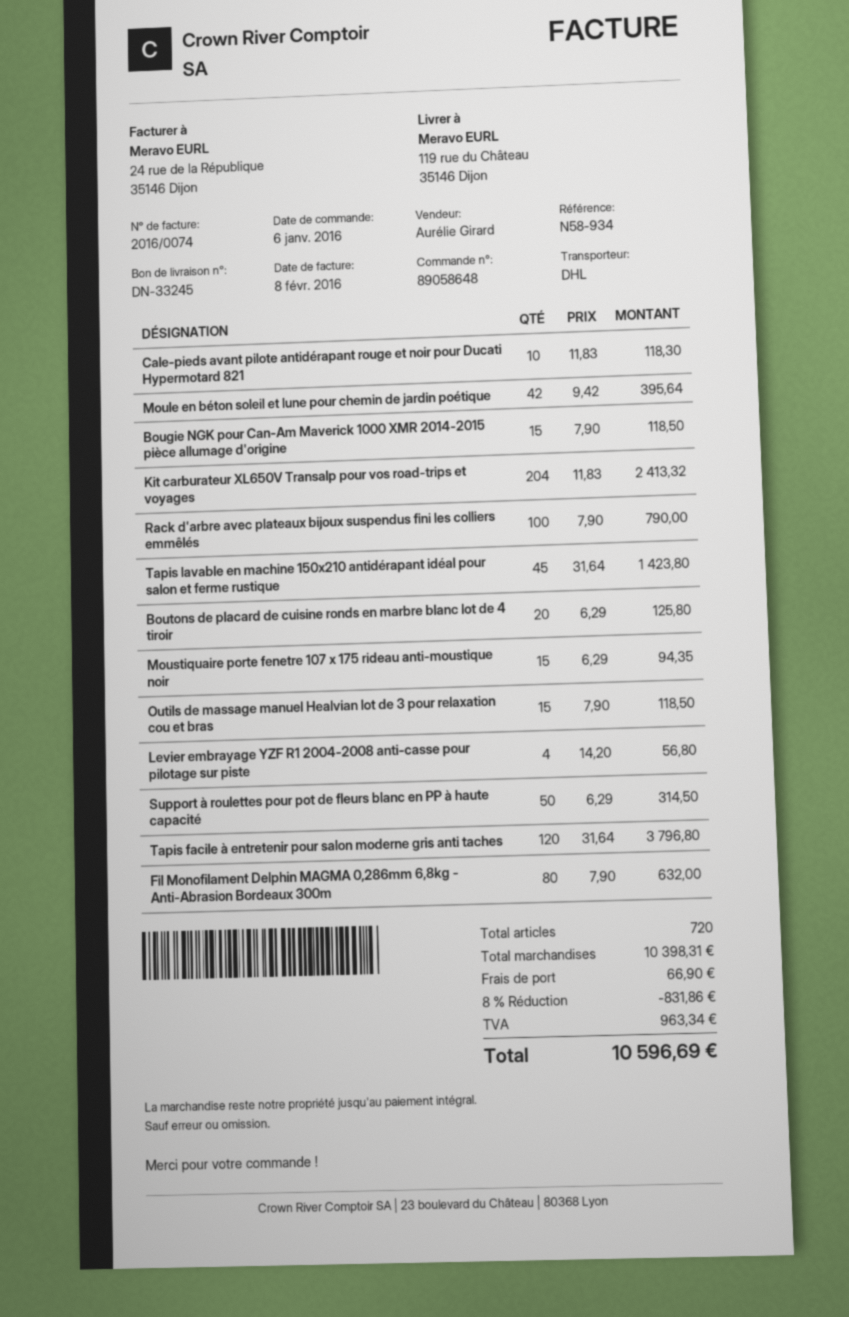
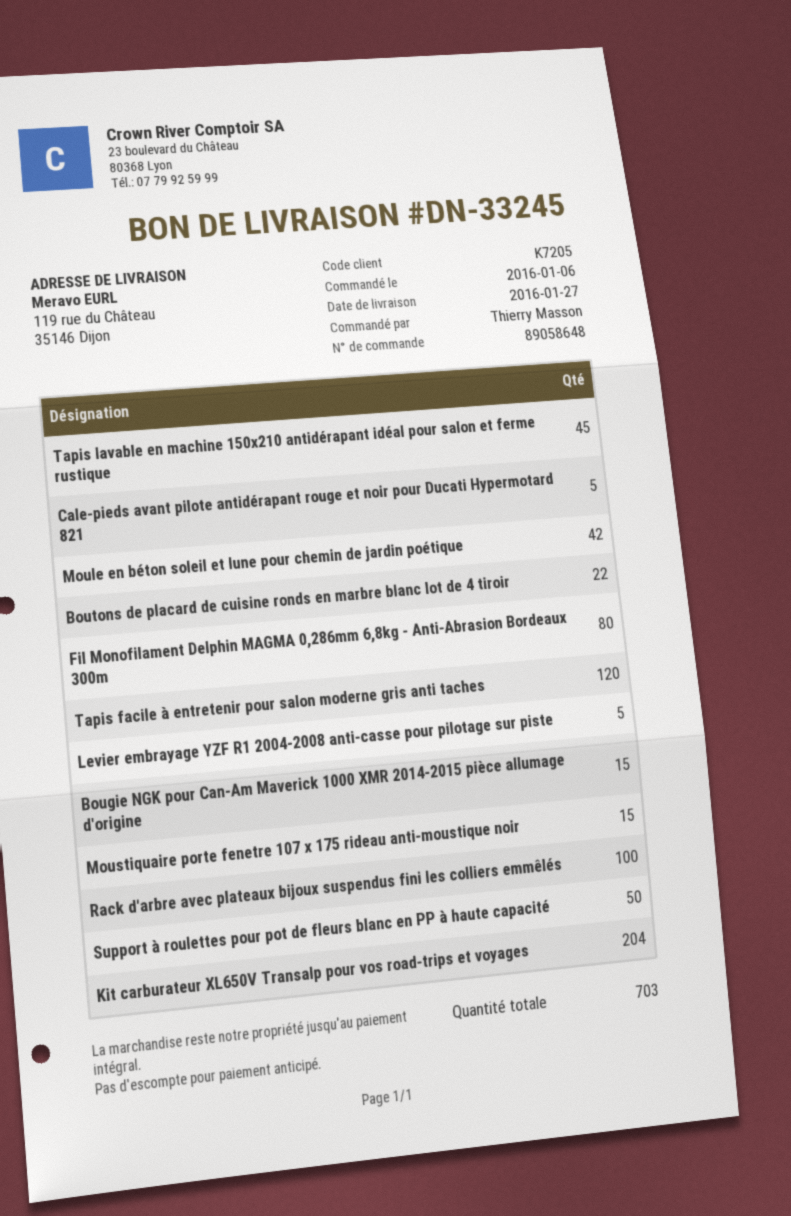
Cale-pieds avant pilote antidérapant rouge et noir pour Ducati Hypermotard 821: 10 -> 5
Boutons de placard de cuisine ronds en marbre blanc lot de 4 tiroir: 20 -> 22
Outils de massage manuel Healvian lot de 3 pour relaxation cou et bras: 15 -> none
Levier embrayage YZF R1 2004-2008 anti-casse pour pilotage sur piste: 4 -> 5
total quantity: 720 -> 703

